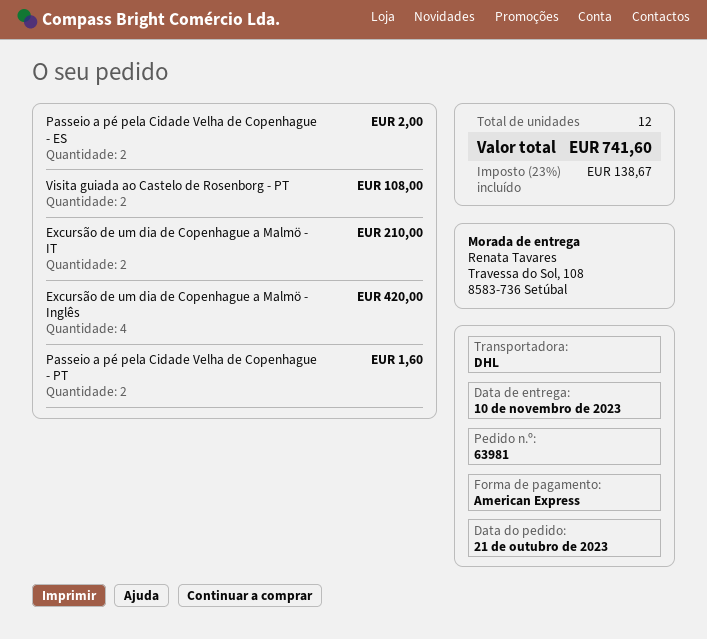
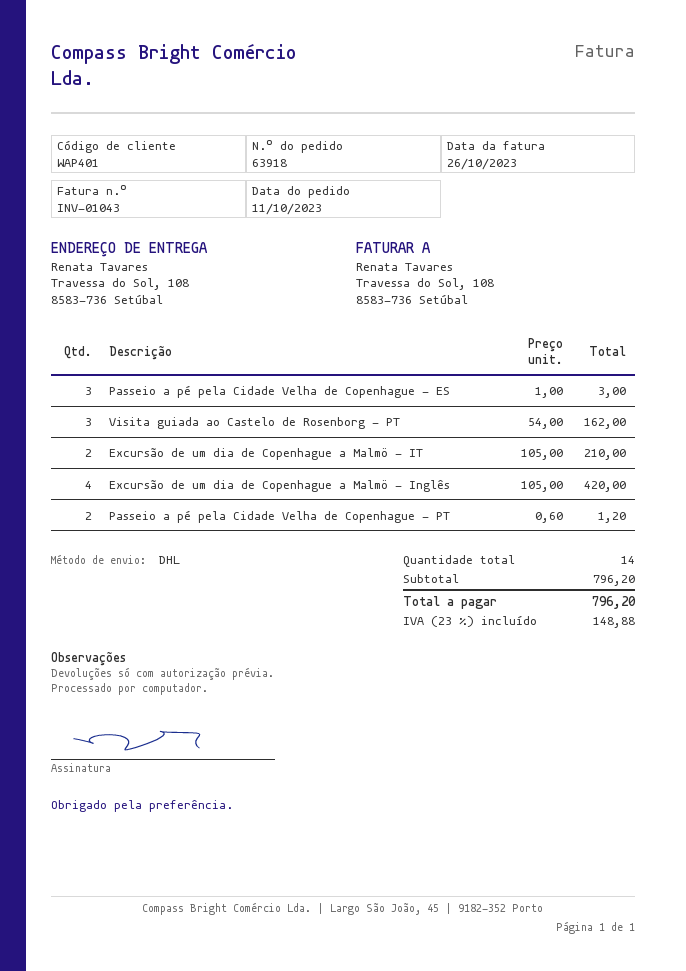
order number: 63981 -> 63918
order date: 2023-10-21 -> 2023-10-11
Passeio a pé pela Cidade Velha de Copenhague - ES: 2 for 2.00 -> 3 for 3.00
Visita guiada ao Castelo de Rosenborg - PT: 2 for 108.00 -> 3 for 162.00
Passeio a pé pela Cidade Velha de Copenhague - PT: 2 for 1.60 -> 2 for 1.20
total quantity: 12 -> 14
tax: 23% = 138.67 -> 23% = 148.88
total: 741.60 -> 796.20

